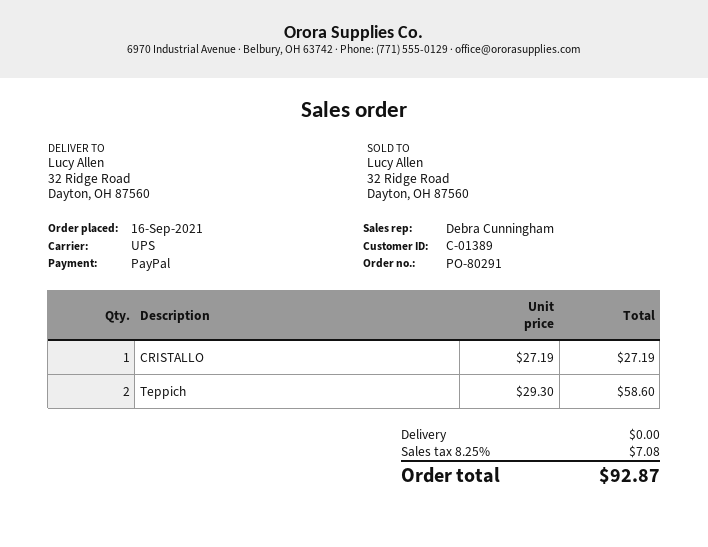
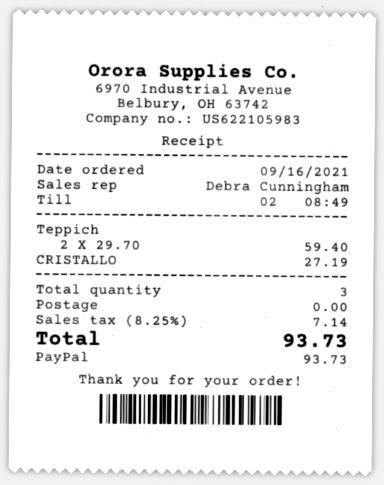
Teppich: 2 x 29.30 = 58.60 -> 2 x 29.70 = 59.40
tax: 8.25% = 7.08 -> 8.25% = 7.14
total: 92.87 -> 93.73

